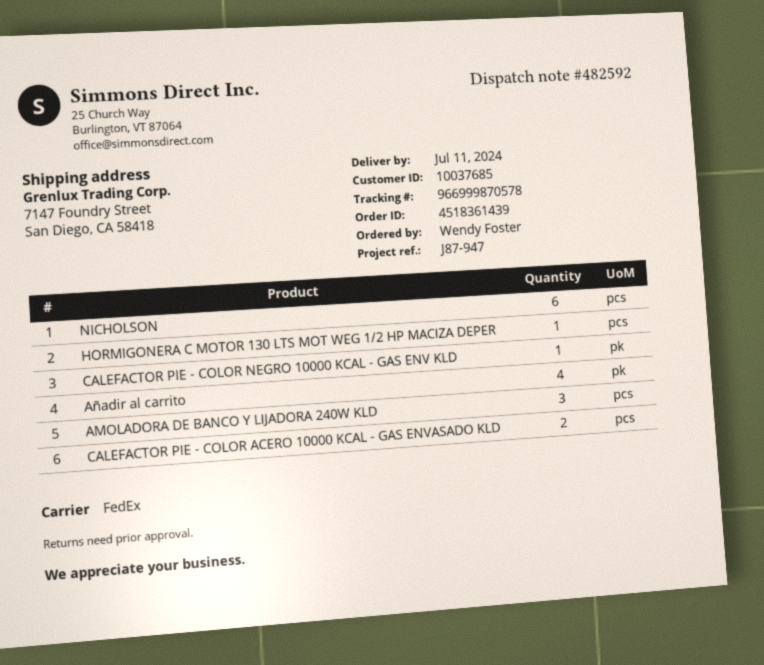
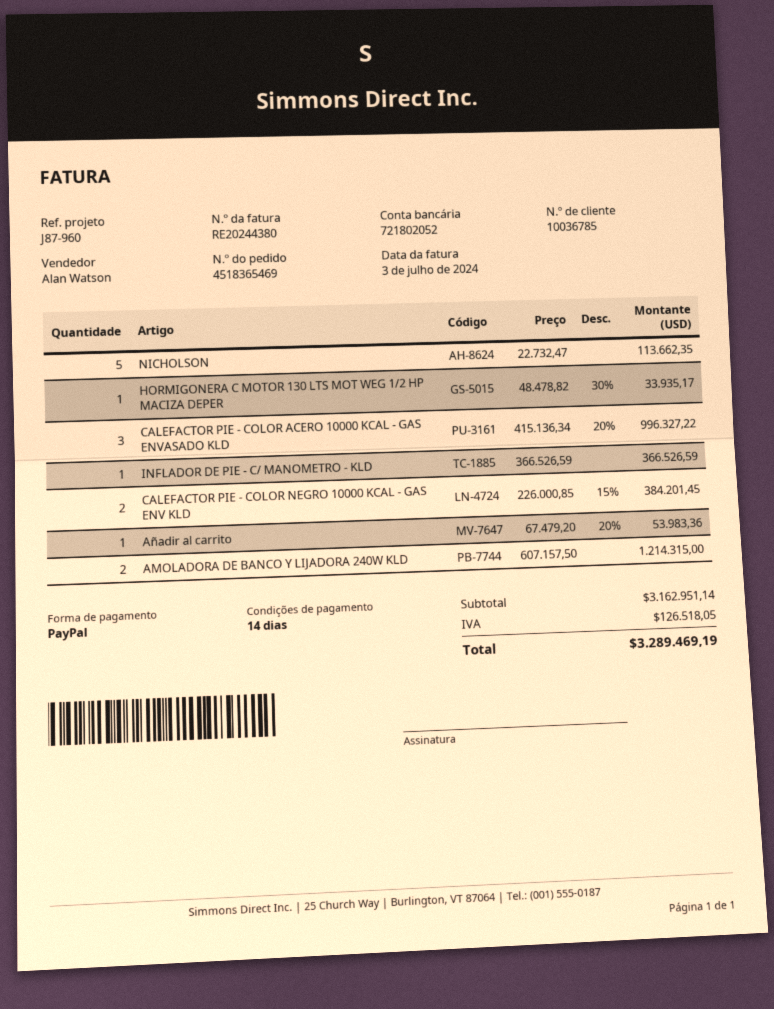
order number: 4518361439 -> 4518365469
customer number: 10037685 -> 10036785
reference: J87-947 -> J87-960
NICHOLSON: 6 -> 5
CALEFACTOR PIE - COLOR NEGRO 10000 KCAL - GAS ENV KLD: 1 -> 2
Añadir al carrito: 4 -> 1
AMOLADORA DE BANCO Y LIJADORA 240W KLD: 3 -> 2
CALEFACTOR PIE - COLOR ACERO 10000 KCAL - GAS ENVASADO KLD: 2 -> 3
INFLADOR DE PIE - C/ MANOMETRO - KLD: none -> 1

